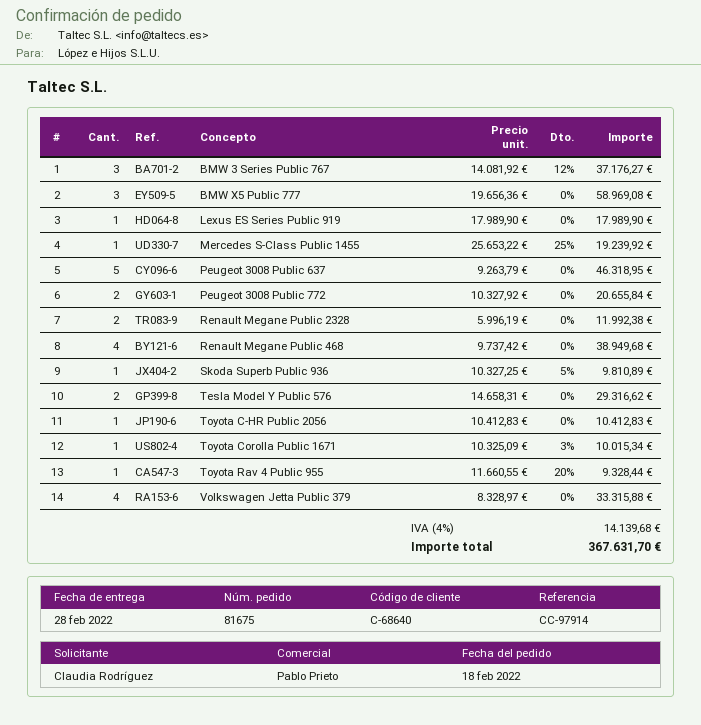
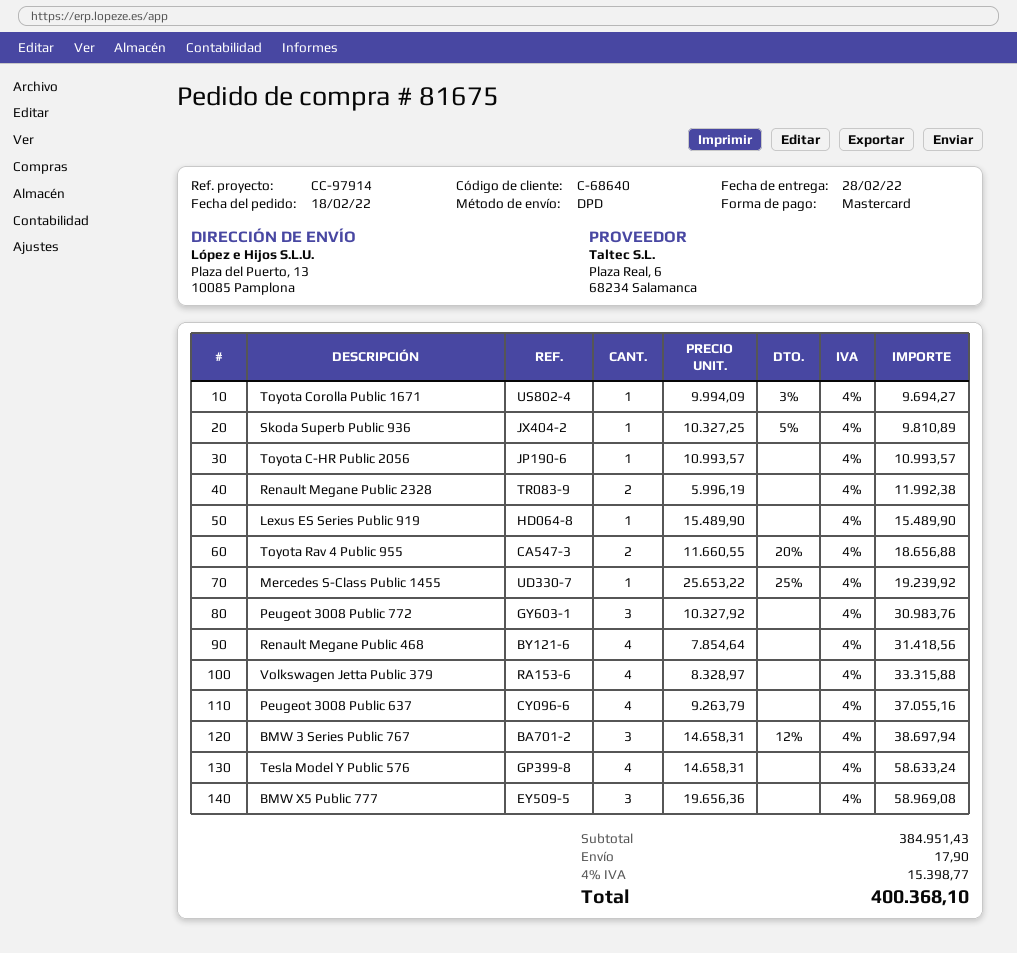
BMW 3 Series Public 767: 3 x 14081.92 - 12% = 37176.27 -> 3 x 14658.31 - 12% = 38697.94
Lexus ES Series Public 919: 1 x 17989.90 = 17989.90 -> 1 x 15489.90 = 15489.90
Peugeot 3008 Public 637: 5 x 9263.79 = 46318.95 -> 4 x 9263.79 = 37055.16
Peugeot 3008 Public 772: 2 x 10327.92 = 20655.84 -> 3 x 10327.92 = 30983.76
Renault Megane Public 468: 4 x 9737.42 = 38949.68 -> 4 x 7854.64 = 31418.56
Tesla Model Y Public 576: 2 x 14658.31 = 29316.62 -> 4 x 14658.31 = 58633.24
Toyota C-HR Public 2056: 1 x 10412.83 = 10412.83 -> 1 x 10993.57 = 10993.57
Toyota Corolla Public 1671: 1 x 10325.09 - 3% = 10015.34 -> 1 x 9994.09 - 3% = 9694.27
Toyota Rav 4 Public 955: 1 x 11660.55 - 20% = 9328.44 -> 2 x 11660.55 - 20% = 18656.88
shipping: none -> 17.90
tax: 4% = 14139.68 -> 4% = 15398.77
total: 367631.70 -> 400368.10

